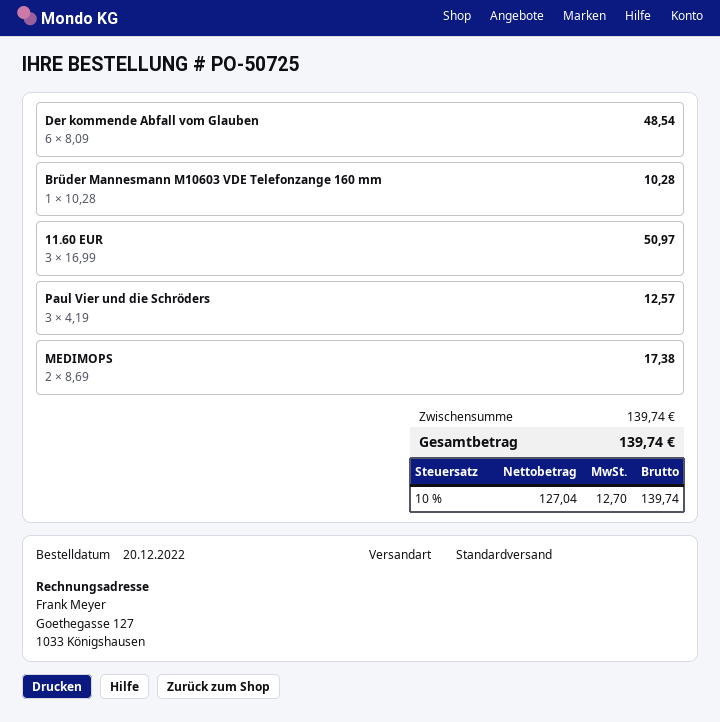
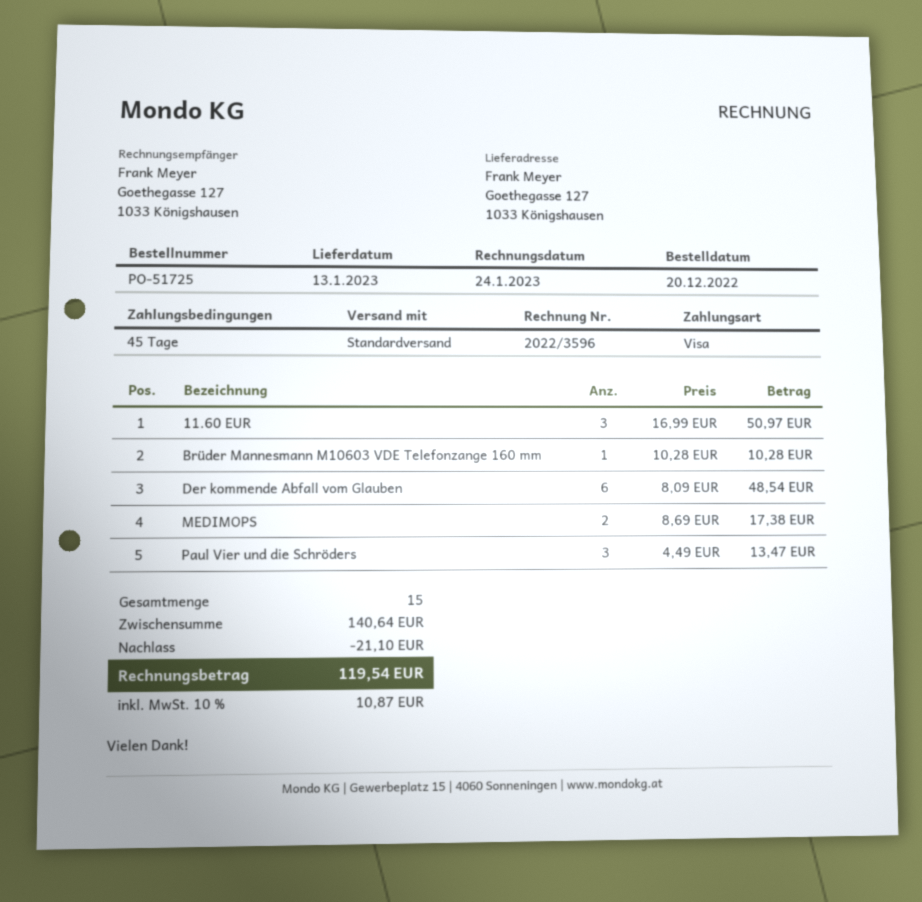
order number: PO-50725 -> PO-51725
Paul Vier und die Schröders: 3 x 4.19 = 12.57 -> 3 x 4.49 = 13.47
subtotal: 139.74 -> 140.64
discount: none -> 21.10
tax: 10% = 12.70 -> 10% = 10.87
total: 139.74 -> 119.54

